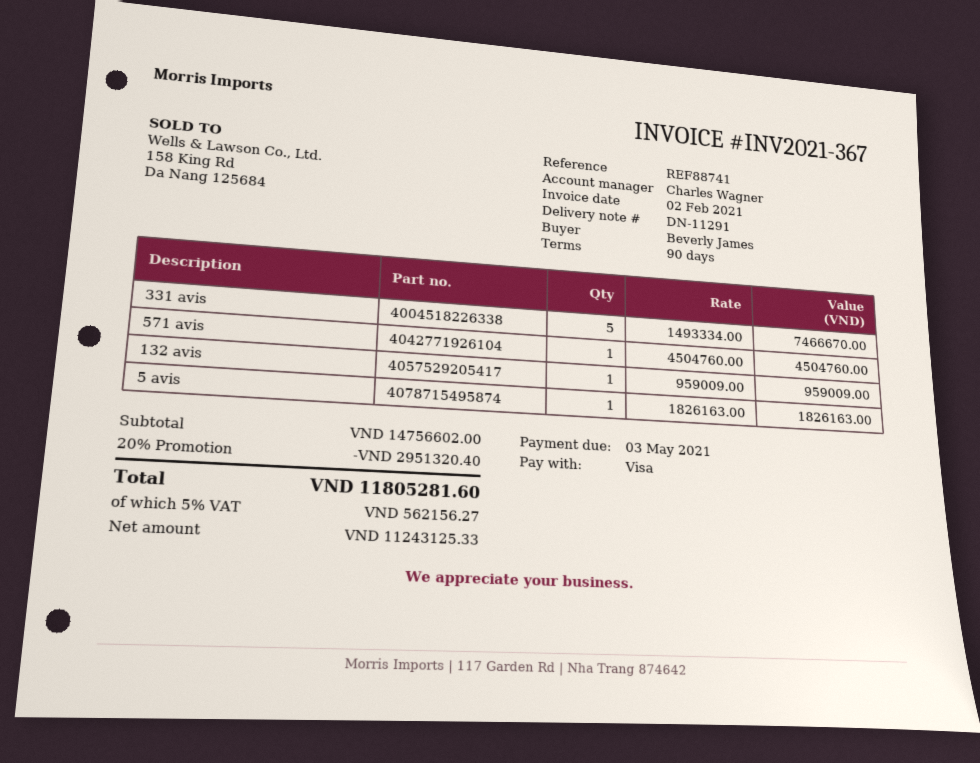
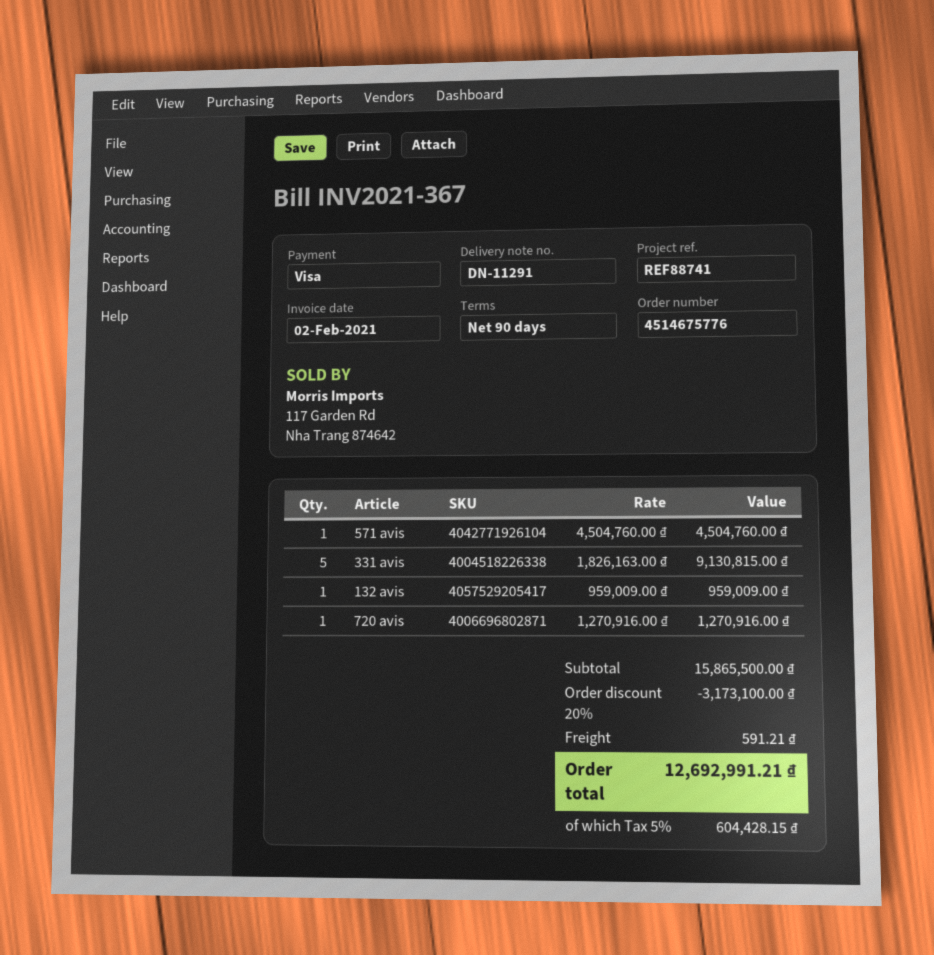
331 avis: 5 x 1493334.00 = 7466670.00 -> 5 x 1826163.00 = 9130815.00
5 avis: 1 x 1826163.00 = 1826163.00 -> none
720 avis: none -> 1 x 1270916.00 = 1270916.00
subtotal: 14756602.00 -> 15865500.00
discount: 20% = 2951320.40 -> 20% = 3173100.00
shipping: none -> 591.21
tax: 5% = 562156.27 -> 5% = 604428.15
total: 11805281.60 -> 12692991.21

